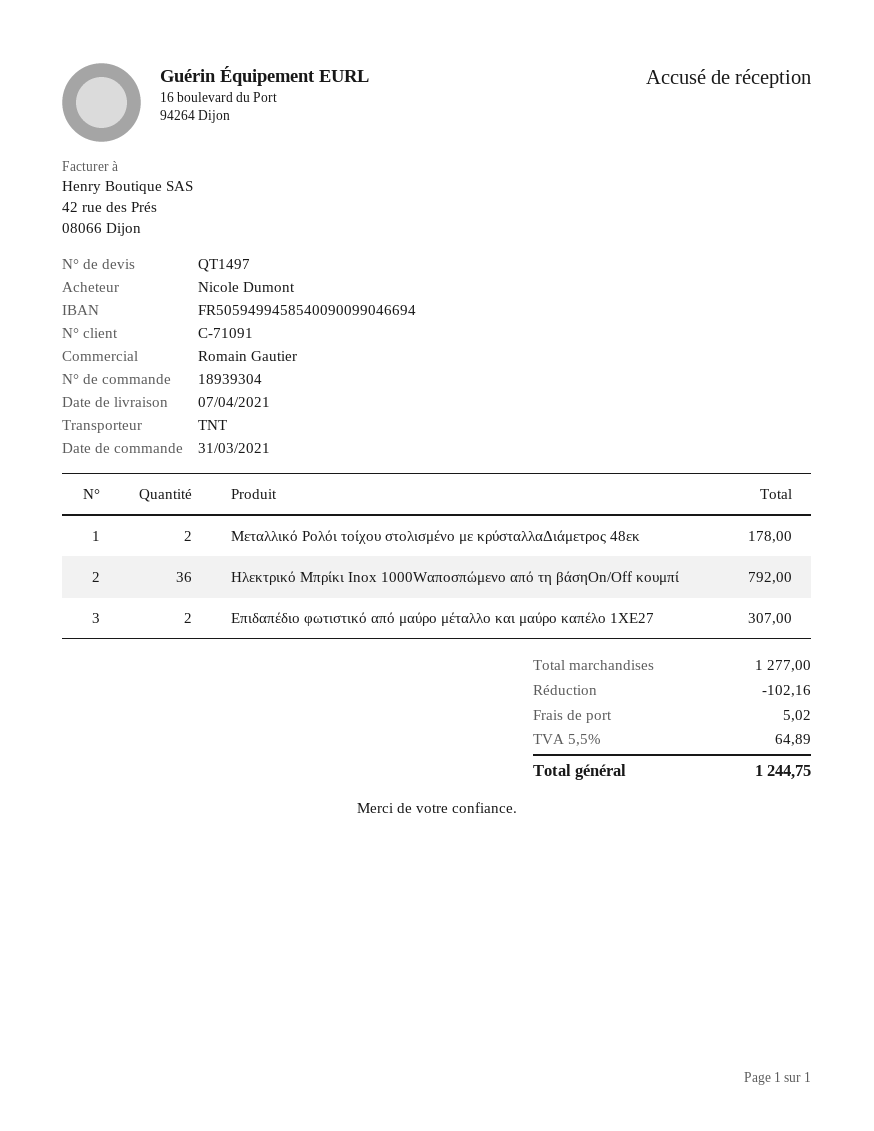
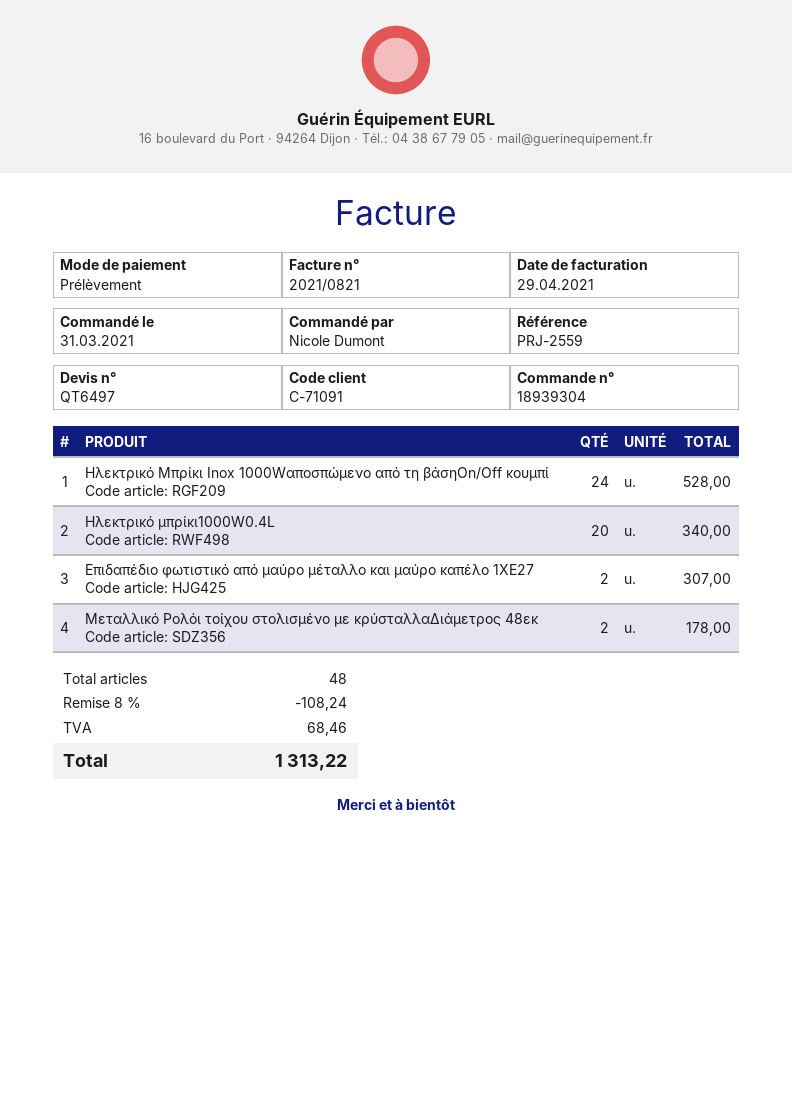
quote number: QT1497 -> QT6497
Ηλεκτρικό Μπρίκι Inox 1000Wαποσπώμενο από τη βάσηOn/Off κουμπί: 36 for 792.00 -> 24 for 528.00
Ηλεκτρικό μπρίκι1000W0.4L: none -> 20 for 340.00
discount: 102.16 -> 108.24
shipping: 5.02 -> none
tax: 64.89 -> 68.46
total: 1244.75 -> 1313.22

